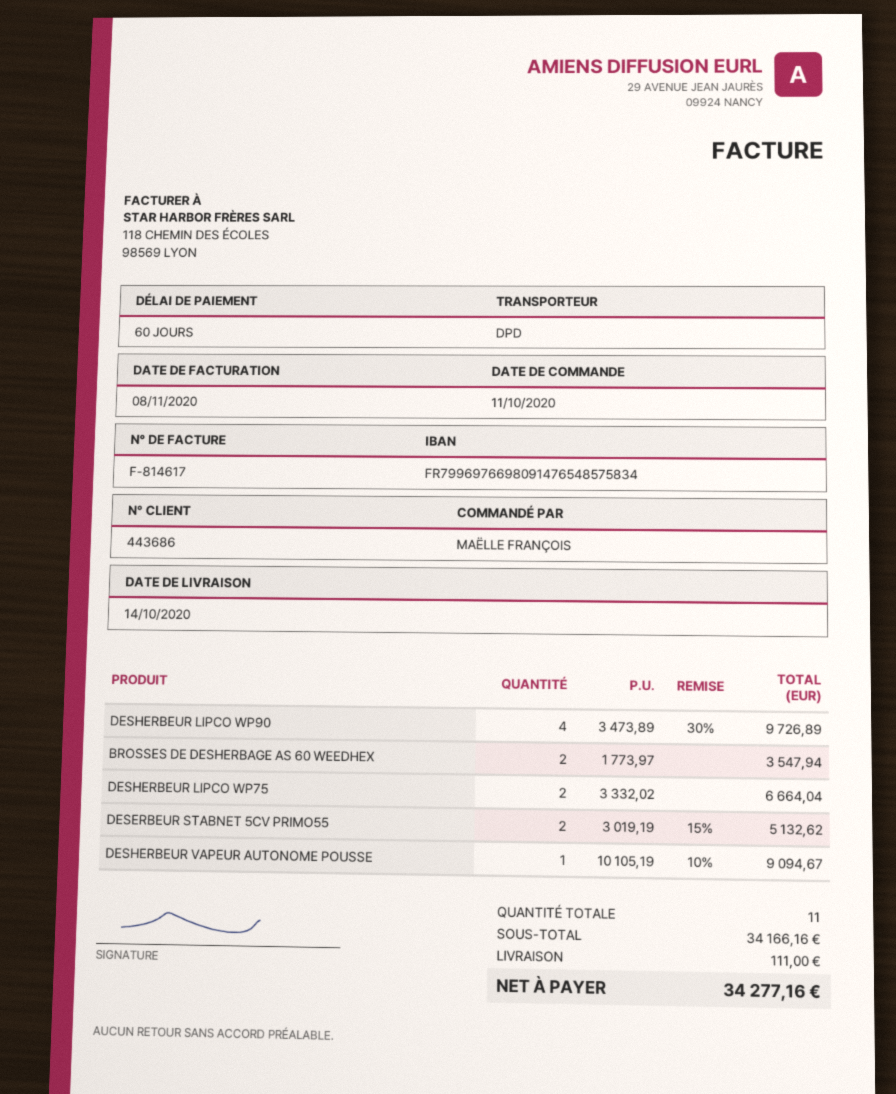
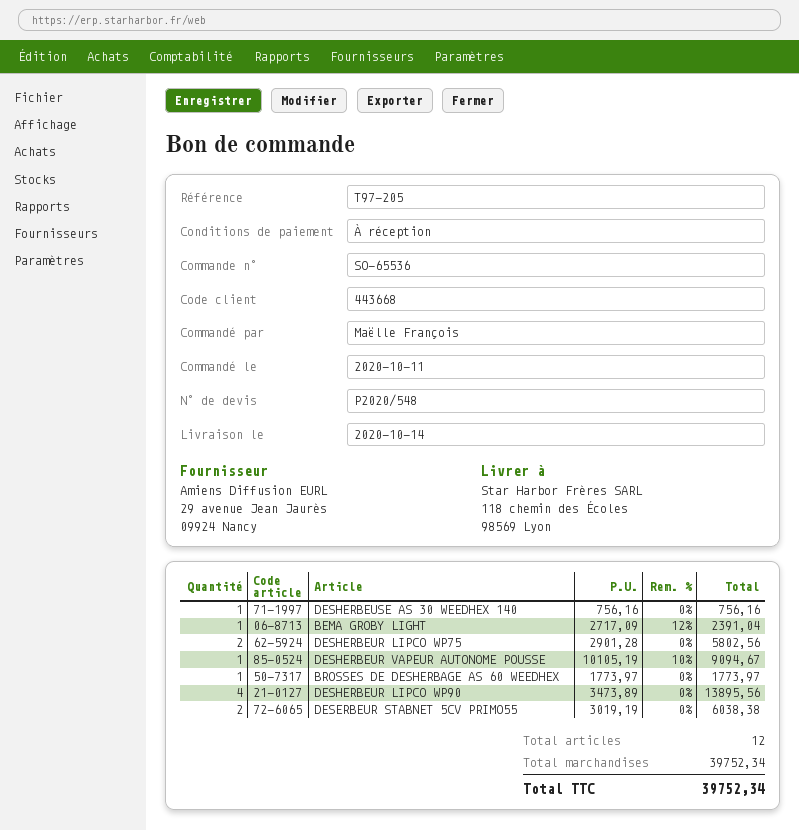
payment terms: 60 days -> on receipt
customer number: 443686 -> 443668
DESHERBEUR LIPCO WP90: 4 x 3473.89 - 30% = 9726.89 -> 4 x 3473.89 = 13895.56
BROSSES DE DESHERBAGE AS 60 WEEDHEX: 2 x 1773.97 = 3547.94 -> 1 x 1773.97 = 1773.97
DESHERBEUR LIPCO WP75: 2 x 3332.02 = 6664.04 -> 2 x 2901.28 = 5802.56
DESERBEUR STABNET 5CV PRIMO55: 2 x 3019.19 - 15% = 5132.62 -> 2 x 3019.19 = 6038.38
DESHERBEUSE AS 30 WEEDHEX 140: none -> 1 x 756.16 = 756.16
BEMA GROBY LIGHT: none -> 1 x 2717.09 - 12% = 2391.04
total quantity: 11 -> 12
subtotal: 34166.16 -> 39752.34
shipping: 111.00 -> none
total: 34277.16 -> 39752.34

